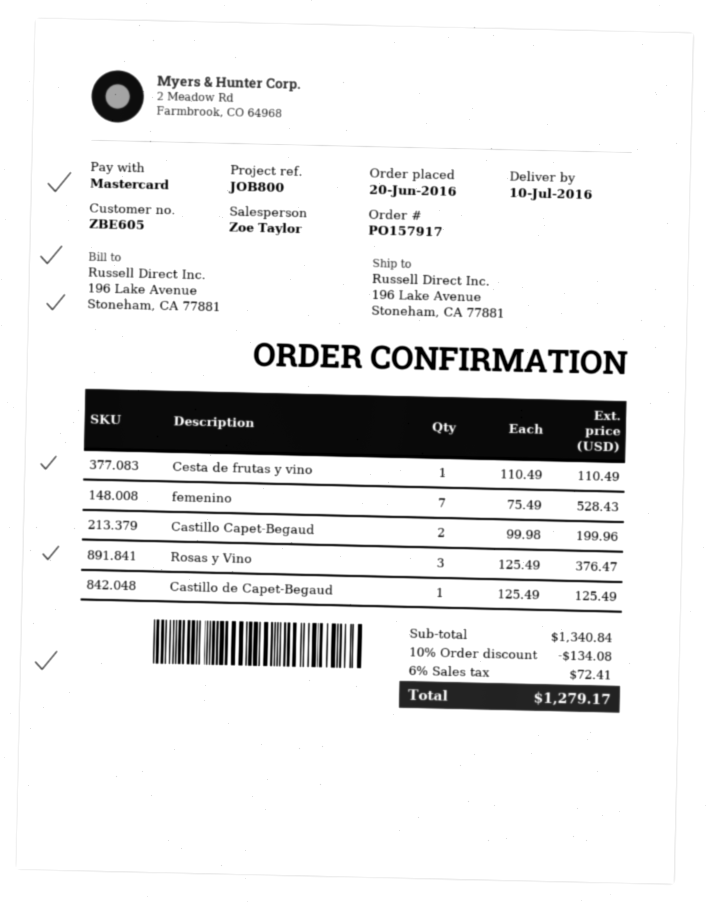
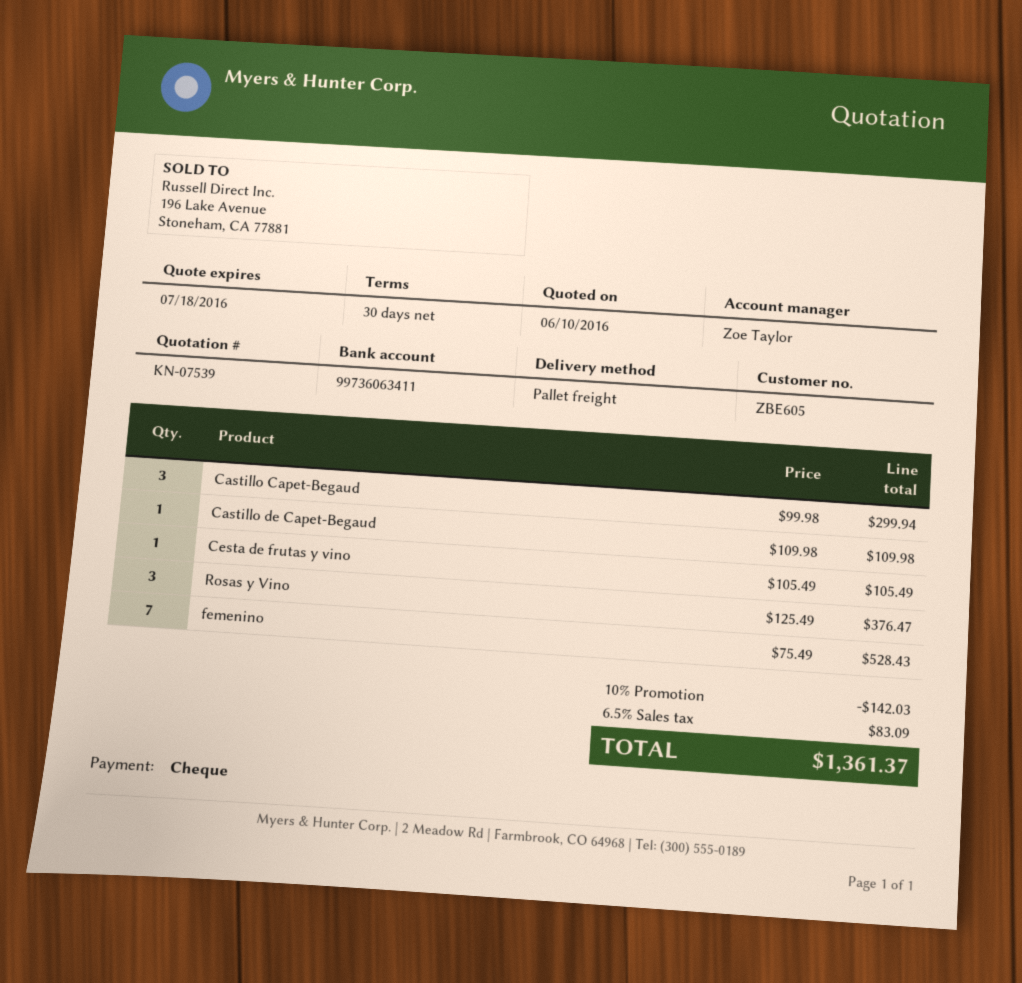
payment method: Mastercard -> cheque
Cesta de frutas y vino: 1 x 110.49 = 110.49 -> 1 x 105.49 = 105.49
Castillo Capet-Begaud: 2 x 99.98 = 199.96 -> 3 x 99.98 = 299.94
Castillo de Capet-Begaud: 1 x 125.49 = 125.49 -> 1 x 109.98 = 109.98
discount: 10% = 134.08 -> 10% = 142.03
tax: 6% = 72.41 -> 6.5% = 83.09
total: 1279.17 -> 1361.37

